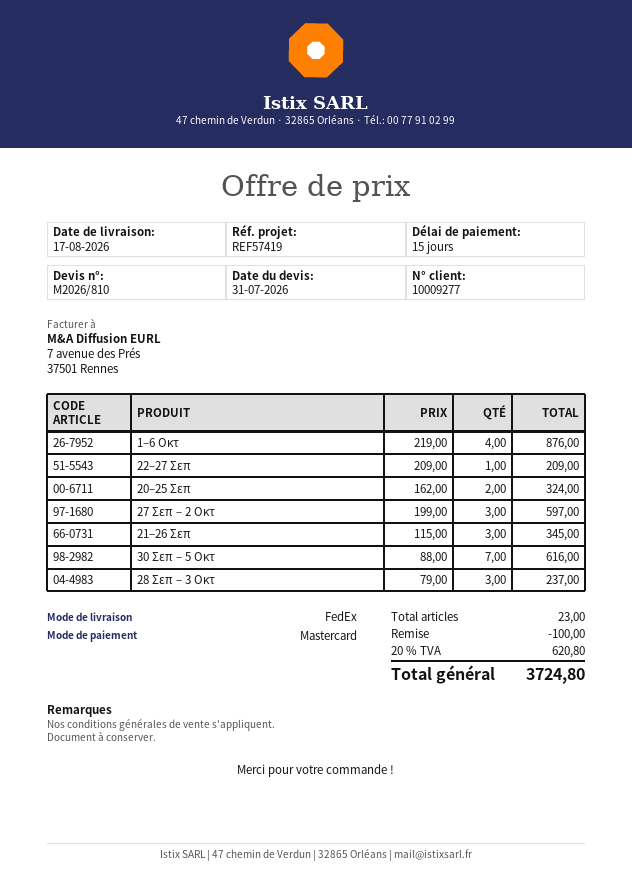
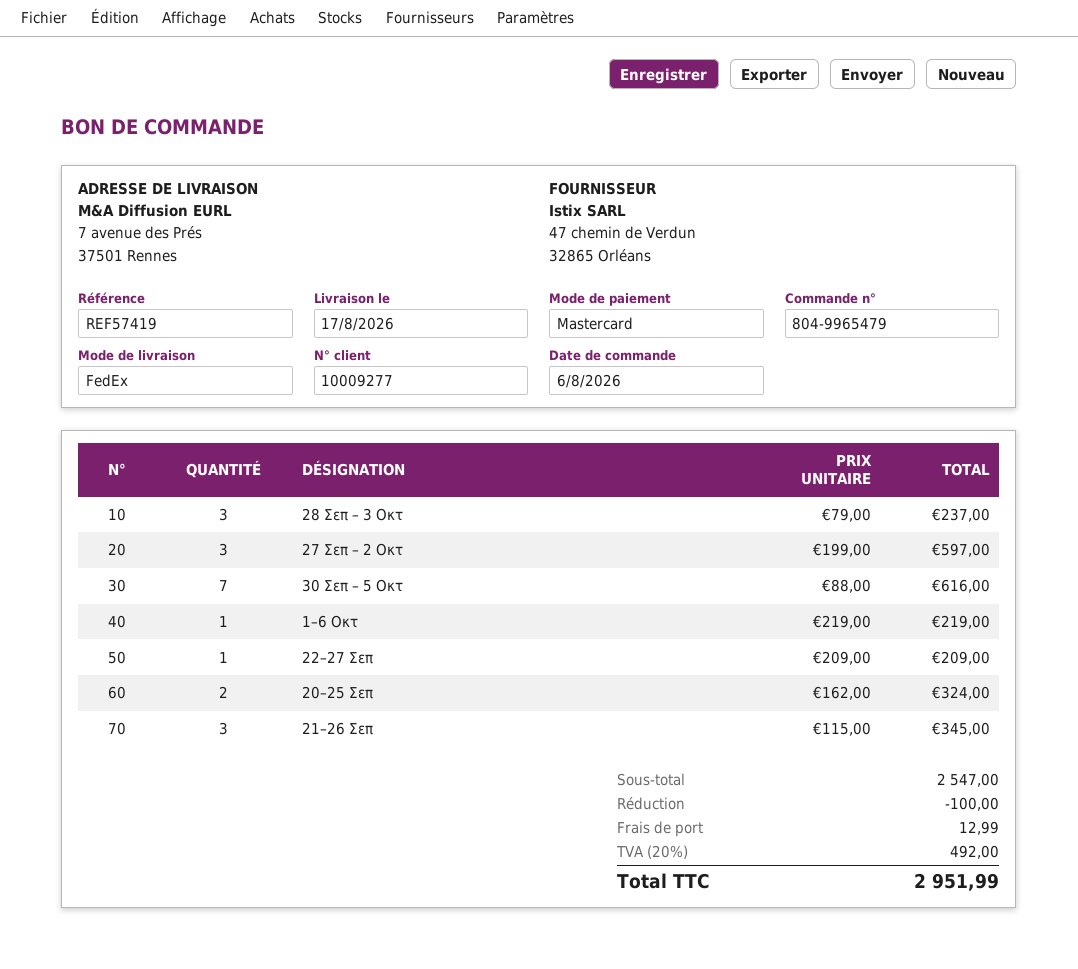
1–6 Οκτ: 4 x 219.00 = 876.00 -> 1 x 219.00 = 219.00
shipping: none -> 12.99
tax: 20% = 620.80 -> 20% = 492.00
total: 3724.80 -> 2951.99

